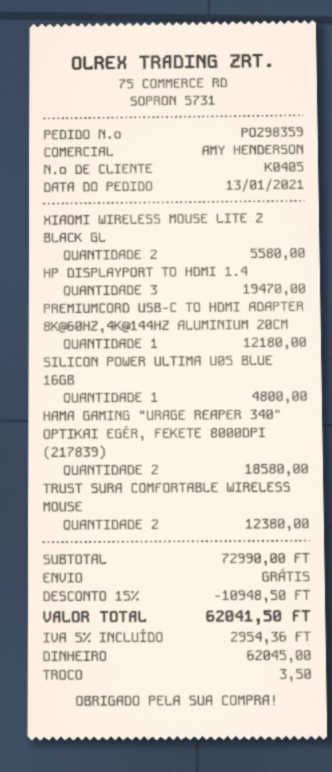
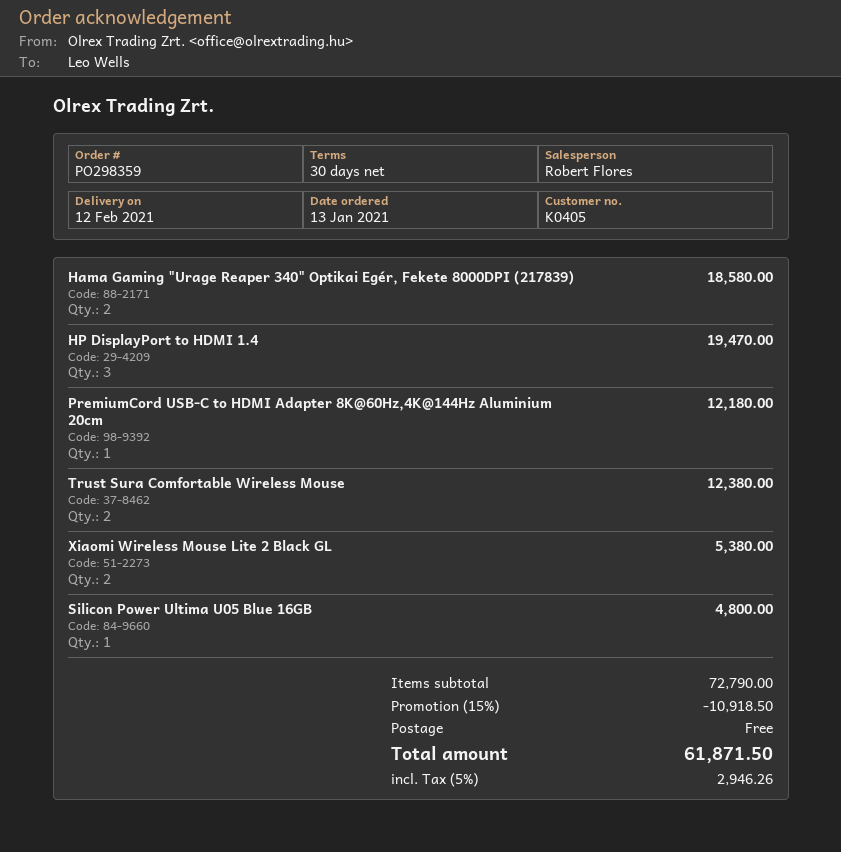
sales rep: AMY HENDERSON -> Robert Flores
XIAOMI WIRELESS MOUSE LITE 2 BLACK GL: 2 for 5580.00 -> 2 for 5380.00
subtotal: 72990.00 -> 72790.00
discount: 15% = 10948.50 -> 15% = 10918.50
tax: 5% = 2954.36 -> 5% = 2946.26
total: 62041.50 -> 61871.50

